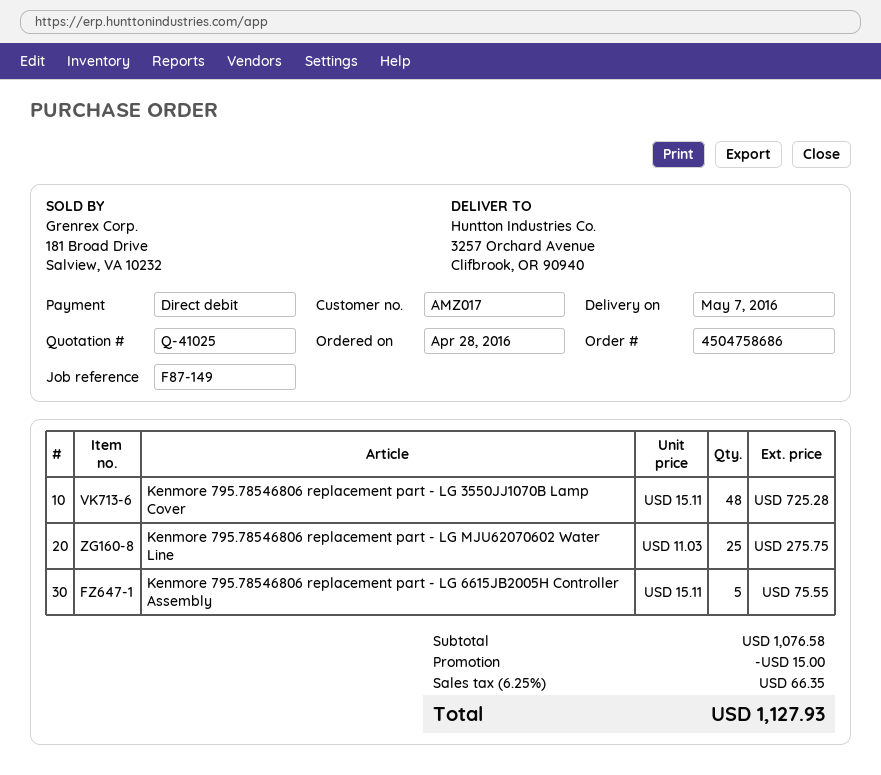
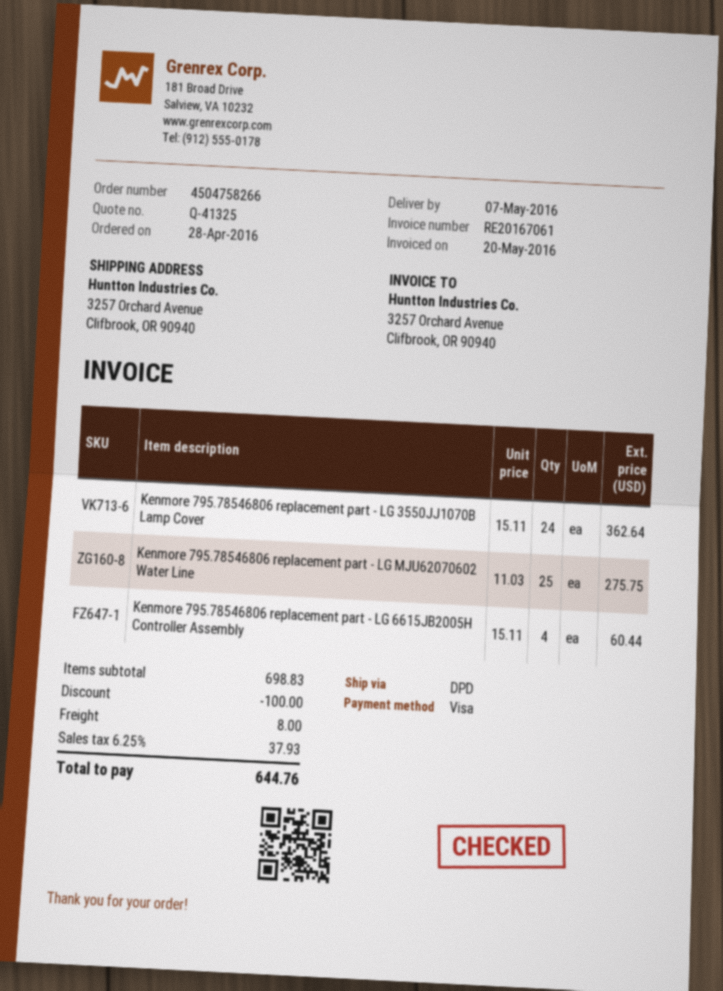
quote number: Q-41025 -> Q-41325
order number: 4504758686 -> 4504758266
payment method: direct debit -> Visa
Kenmore 795.78546806 replacement part - LG 3550JJ1070B Lamp Cover: 48 x 15.11 = 725.28 -> 24 x 15.11 = 362.64
Kenmore 795.78546806 replacement part - LG 6615JB2005H Controller Assembly: 5 x 15.11 = 75.55 -> 4 x 15.11 = 60.44
subtotal: 1076.58 -> 698.83
discount: 15.00 -> 100.00
shipping: none -> 8.00
tax: 6.25% = 66.35 -> 6.25% = 37.93
total: 1127.93 -> 644.76

